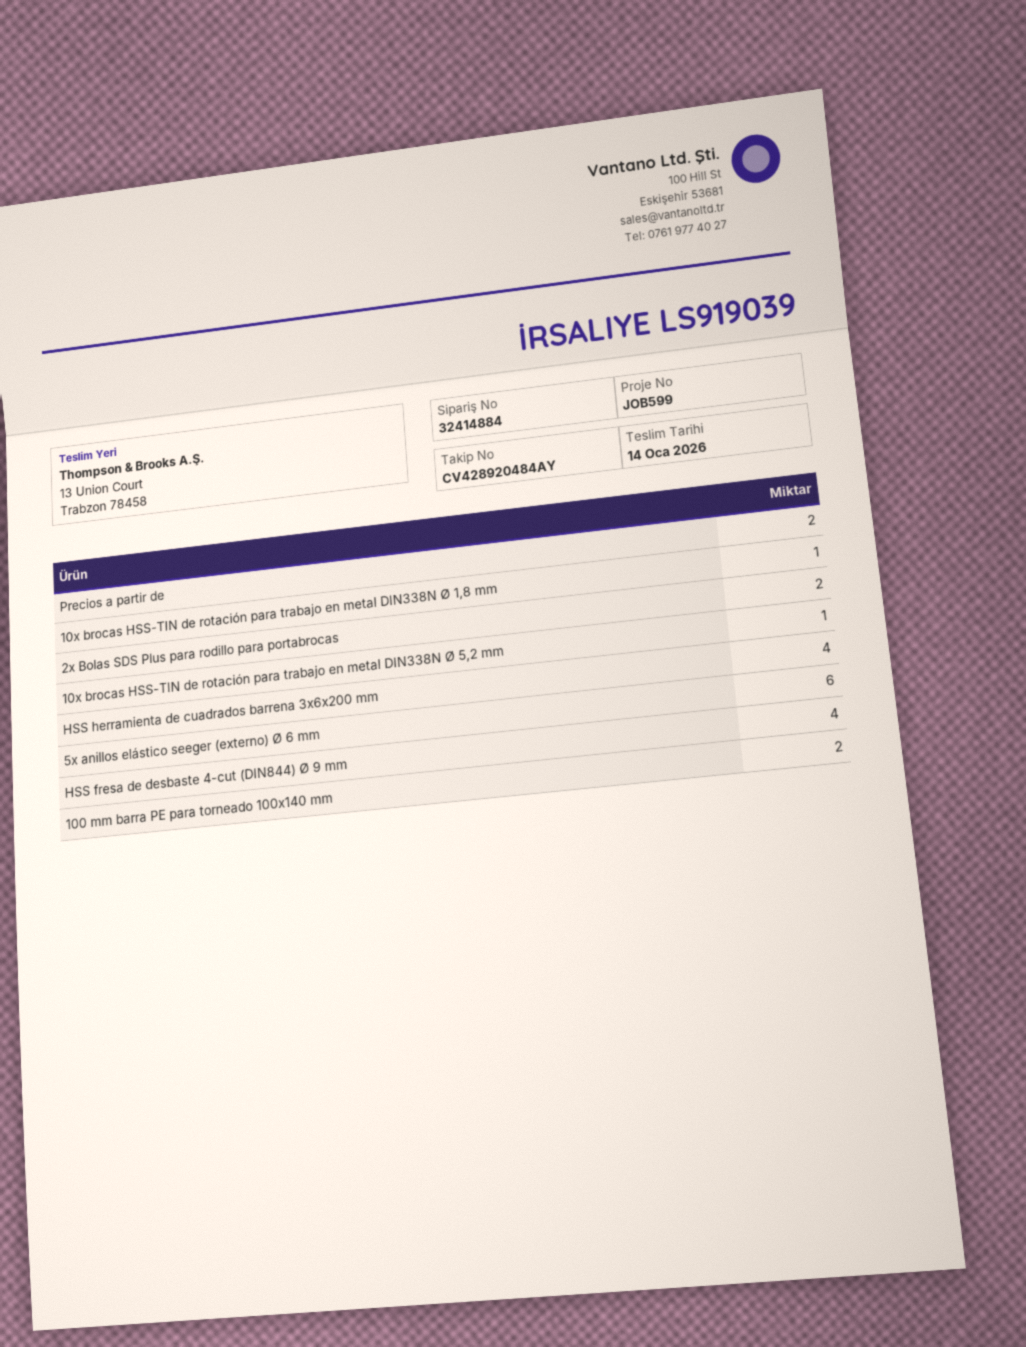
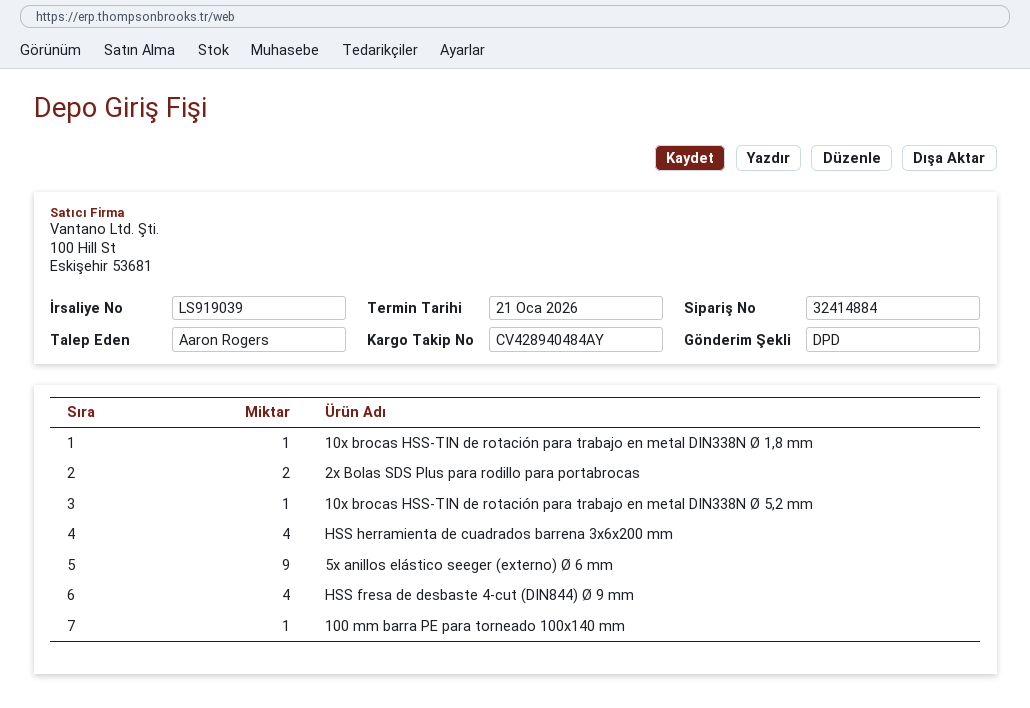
delivery date: 2026-01-14 -> 2026-01-21
tracking number: CV428920484AY -> CV428940484AY
Precios a partir de: 2 -> none
5x anillos elástico seeger (externo) Ø 6 mm: 6 -> 9
100 mm barra PE para torneado 100x140 mm: 2 -> 1

